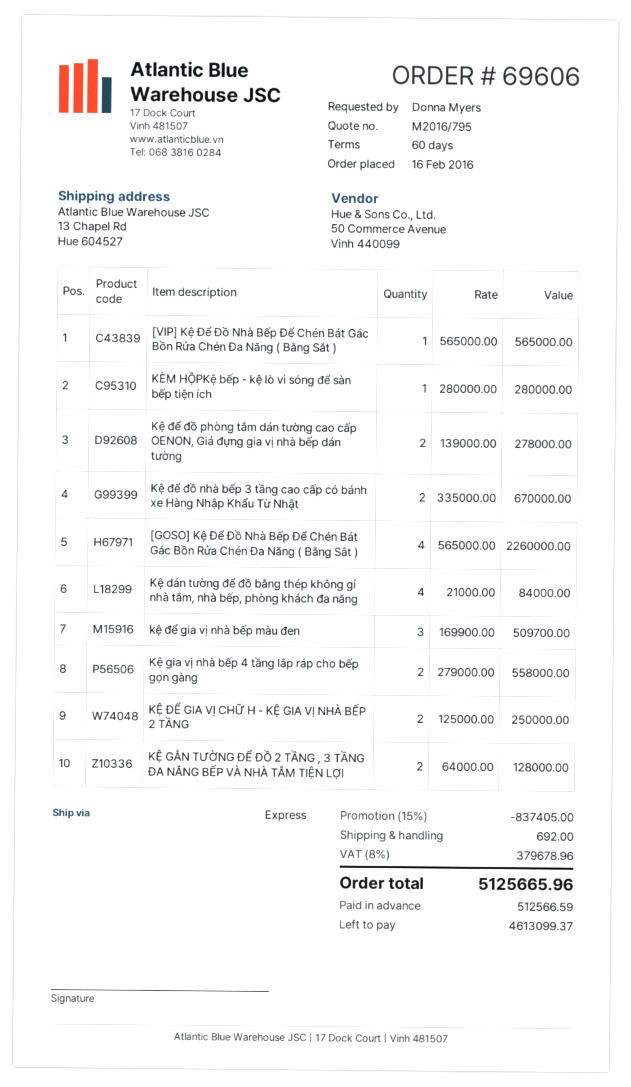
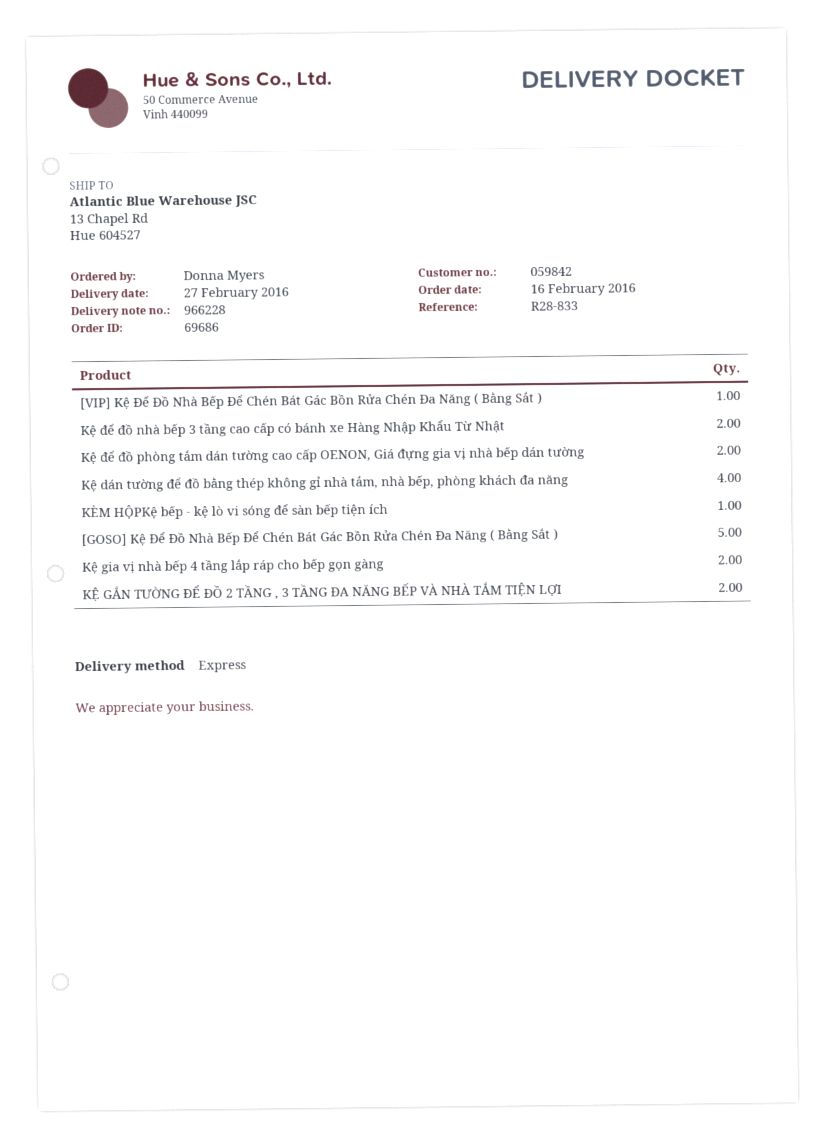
order number: 69606 -> 69686
[GOSO] Kệ Để Đồ Nhà Bếp Để Chén Bát Gác Bồn Rửa Chén Đa Năng ( Bằng Sắt ): 4 -> 5
kệ để gia vị nhà bếp màu đen: 3 -> none
KỆ ĐỂ GIA VỊ CHỮ H - KỆ GIA VỊ NHÀ BẾP 2 TẦNG: 2 -> none

